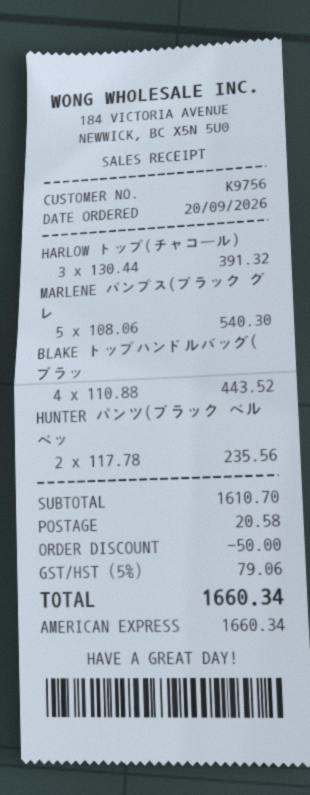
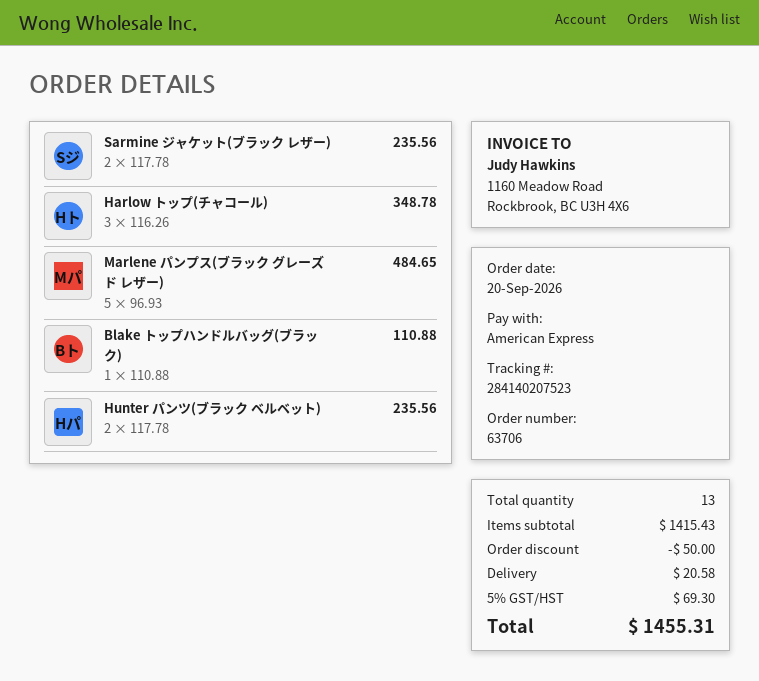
HARLOW トップ(チャコール): 3 x 130.44 = 391.32 -> 3 x 116.26 = 348.78
MARLENE パンプス(ブラック グレ: 5 x 108.06 = 540.30 -> 5 x 96.93 = 484.65
BLAKE トップハンドルバッグ(ブラッ: 4 x 110.88 = 443.52 -> 1 x 110.88 = 110.88
Sarmine ジャケット(ブラック レザー): none -> 2 x 117.78 = 235.56
subtotal: 1610.70 -> 1415.43
tax: 5% = 79.06 -> 5% = 69.30
total: 1660.34 -> 1455.31

